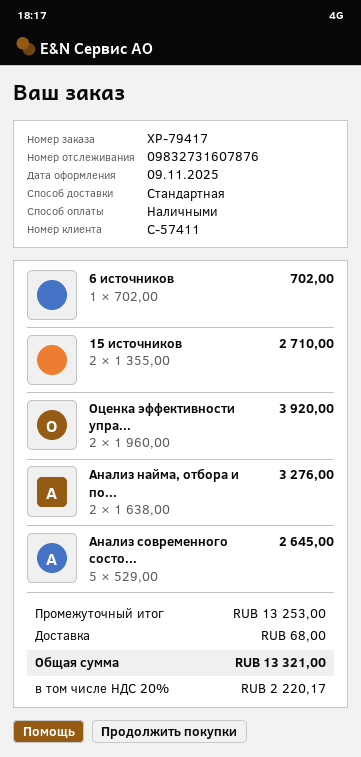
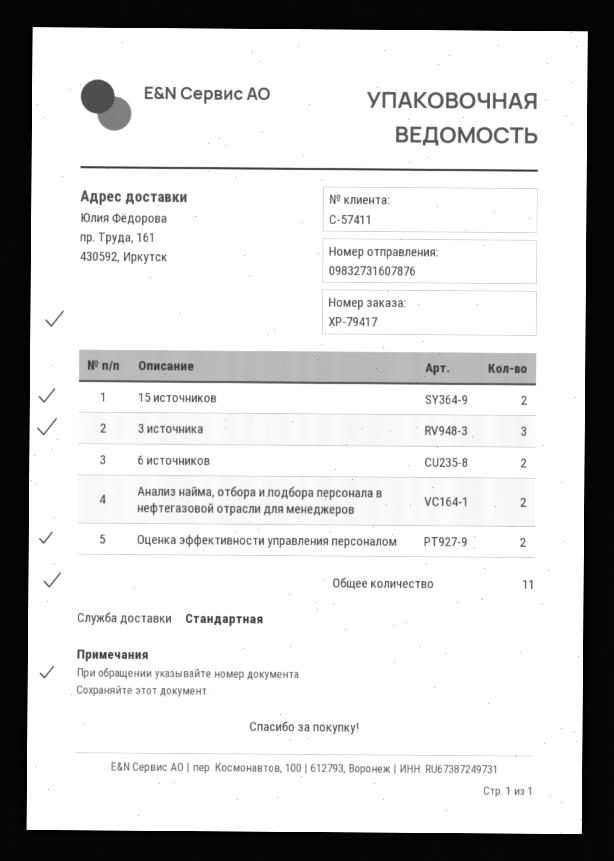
6 источников: 1 -> 2
Анализ современного состо...: 5 -> none
3 источника: none -> 3

